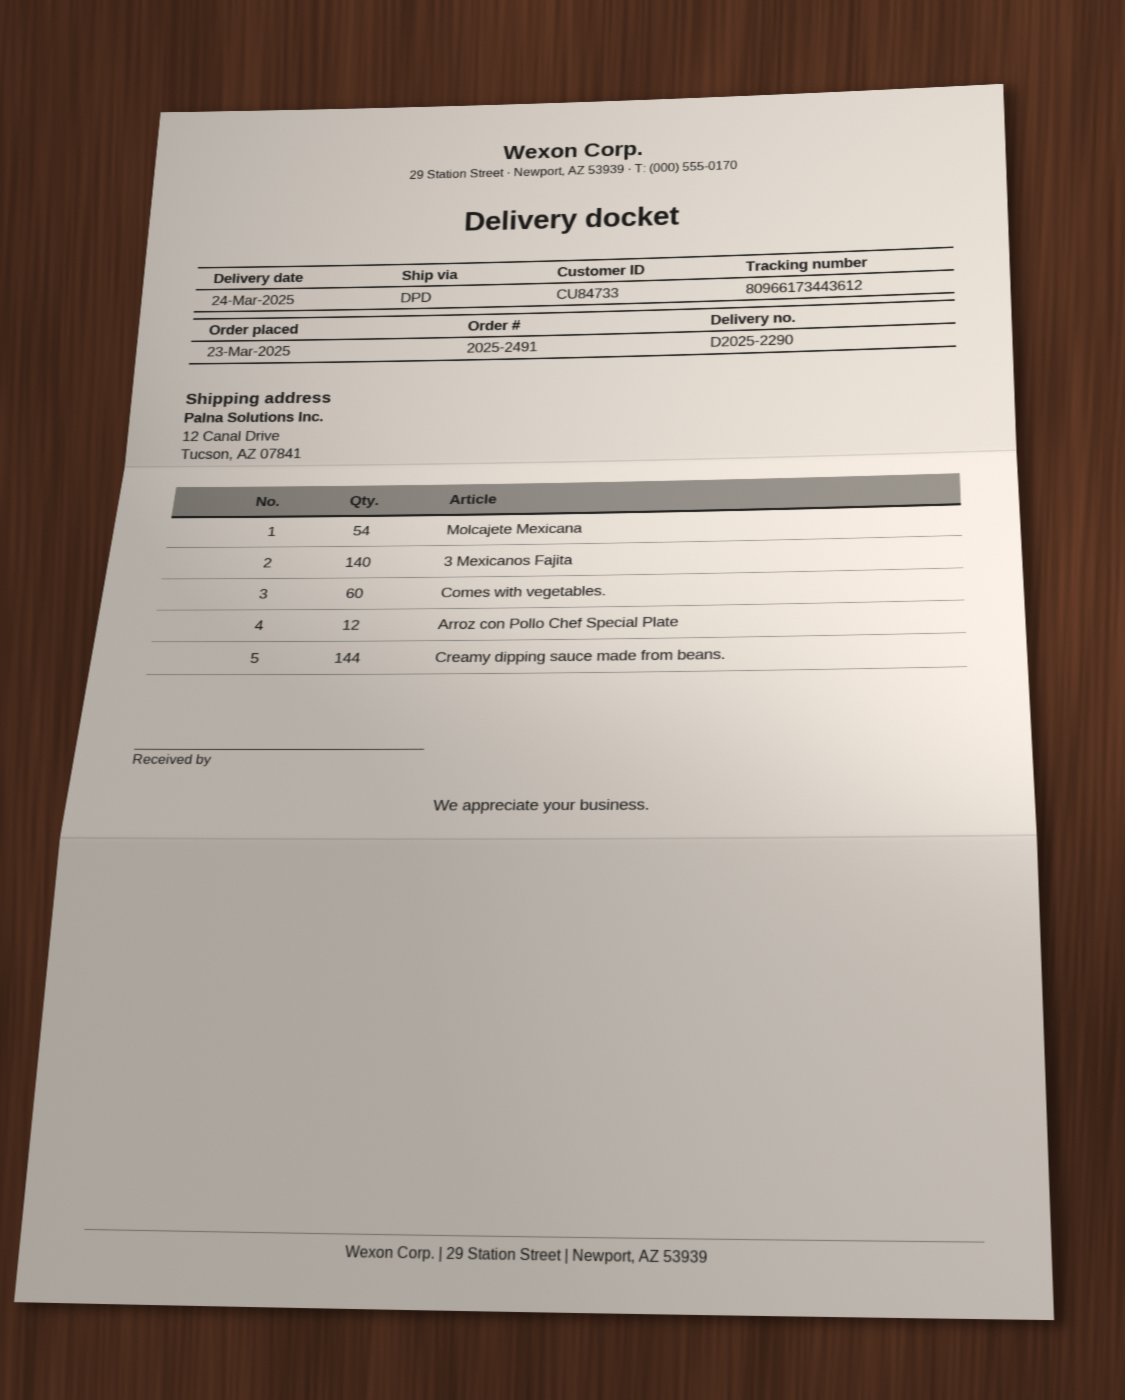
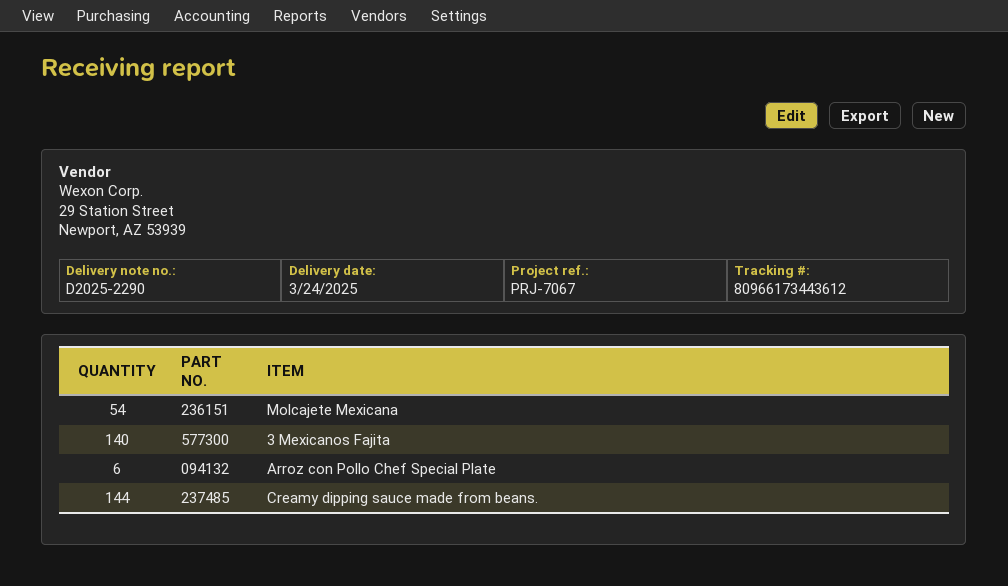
Comes with vegetables.: 60 -> none
Arroz con Pollo Chef Special Plate: 12 -> 6

